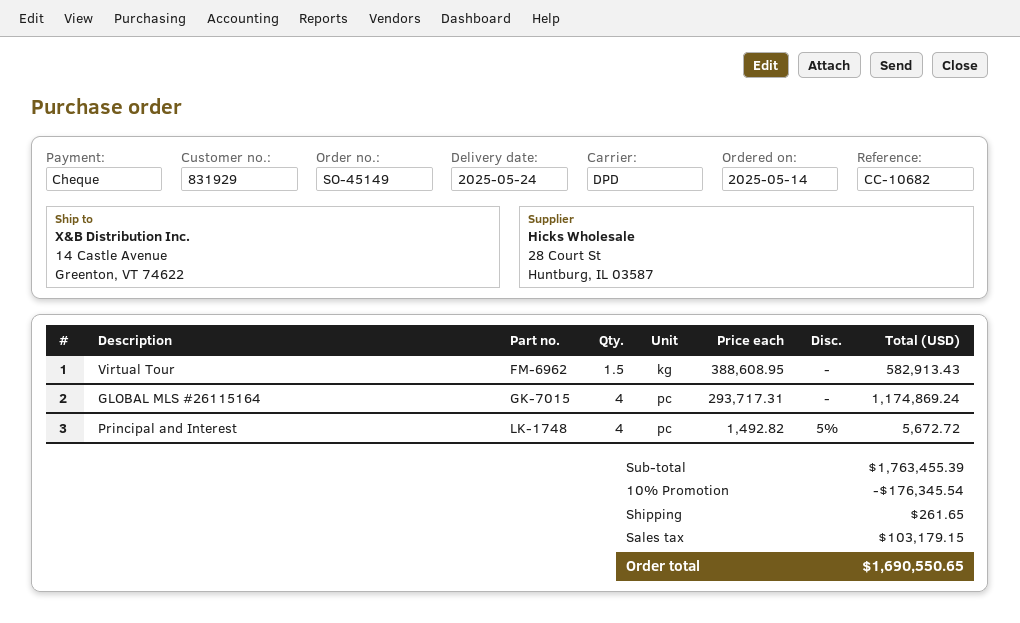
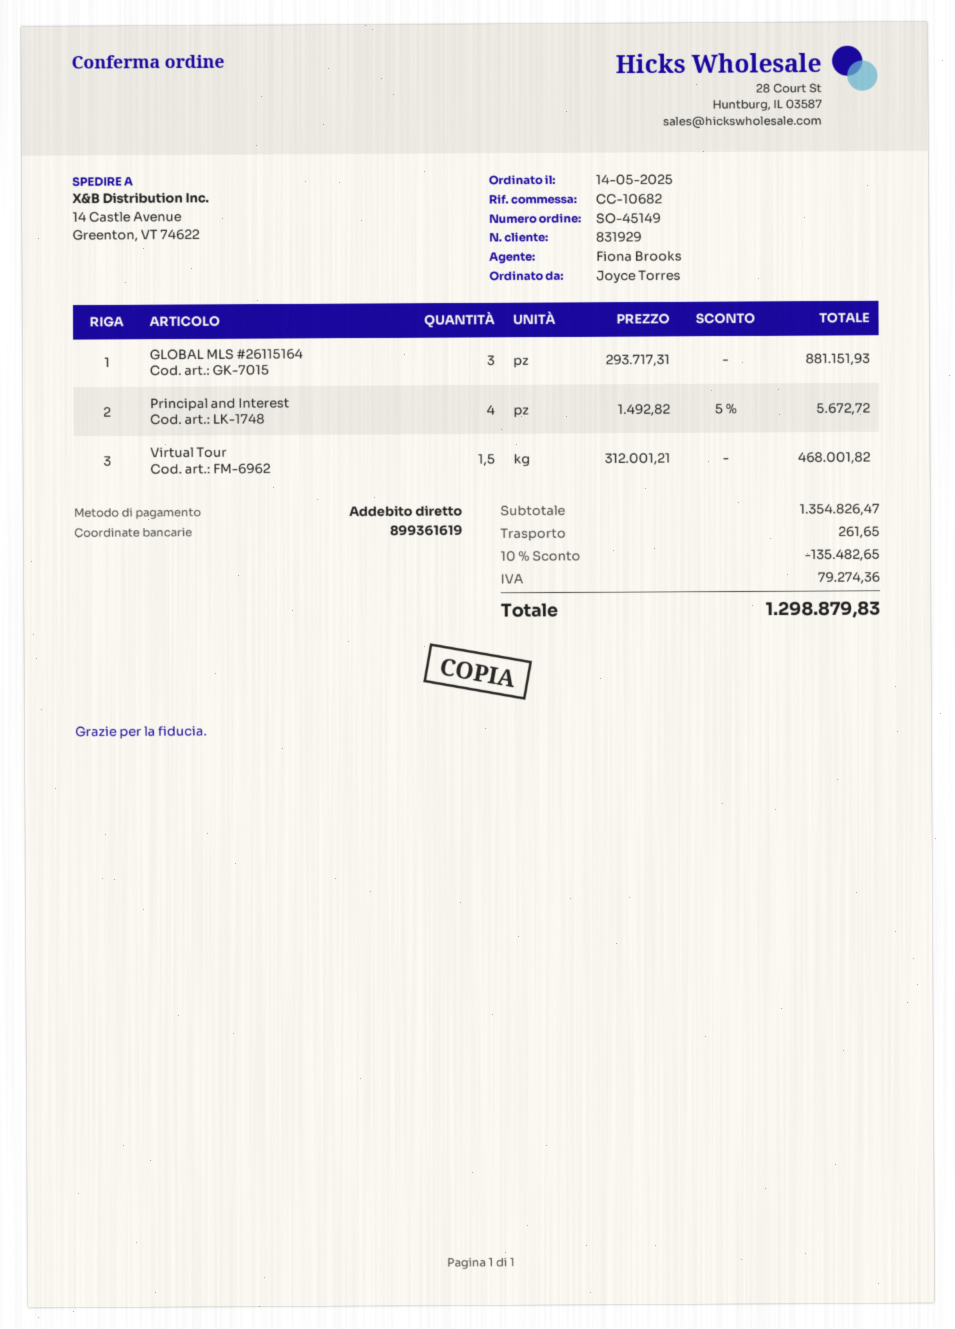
payment method: cheque -> direct debit
Virtual Tour: 1.5 x 388608.95 = 582913.43 -> 1.5 x 312001.21 = 468001.82
GLOBAL MLS #26115164: 4 x 293717.31 = 1174869.24 -> 3 x 293717.31 = 881151.93
subtotal: 1763455.39 -> 1354826.47
discount: 10% = 176345.54 -> 10% = 135482.65
tax: 103179.15 -> 79274.36
total: 1690550.65 -> 1298879.83

